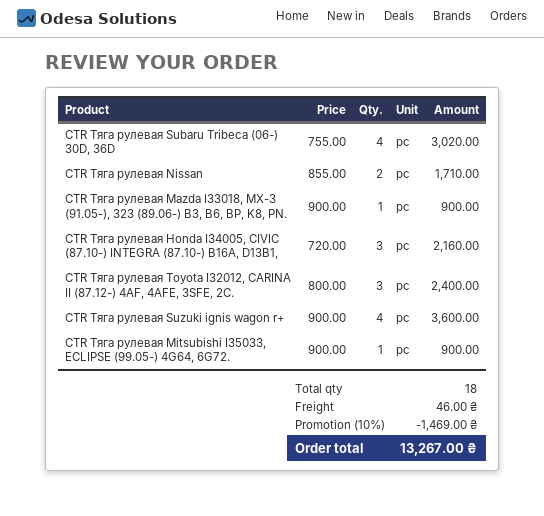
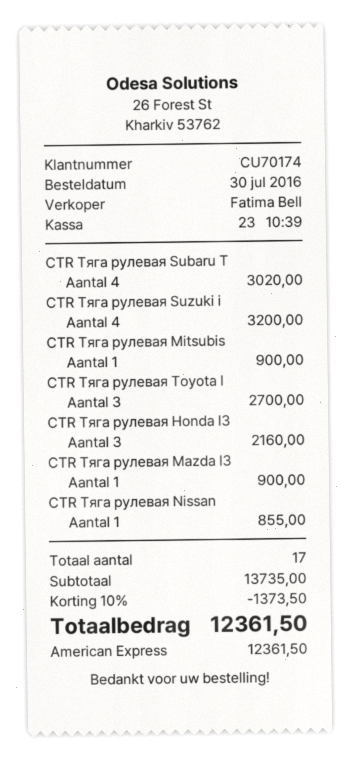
CTR Тяга рулевая Nissan: 2 for 1710.00 -> 1 for 855.00
CTR Тяга рулевая Toyota I32012, CARINA II (87.12-) 4AF, 4AFE, 3SFE, 2C.: 3 for 2400.00 -> 3 for 2700.00
CTR Тяга рулевая Suzuki ignis wagon r+: 4 for 3600.00 -> 4 for 3200.00
total quantity: 18 -> 17
discount: 10% = 1469.00 -> 10% = 1373.50
shipping: 46.00 -> none
total: 13267.00 -> 12361.50

